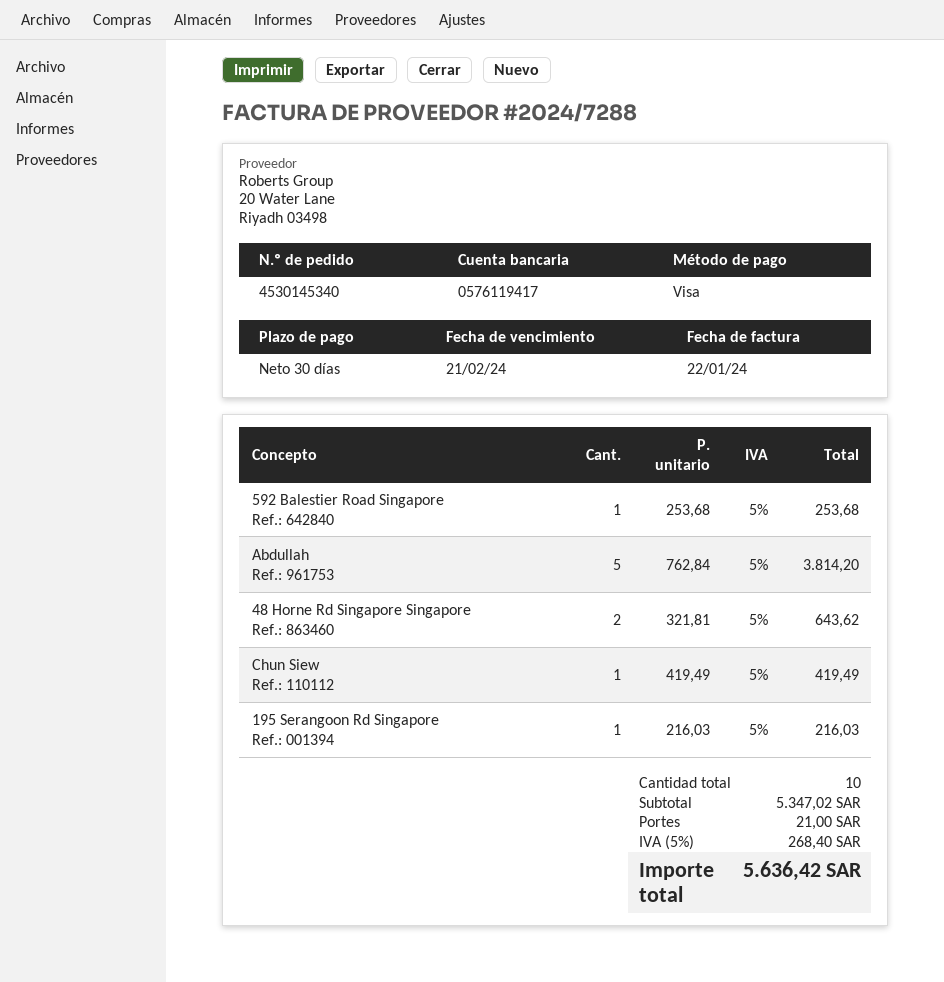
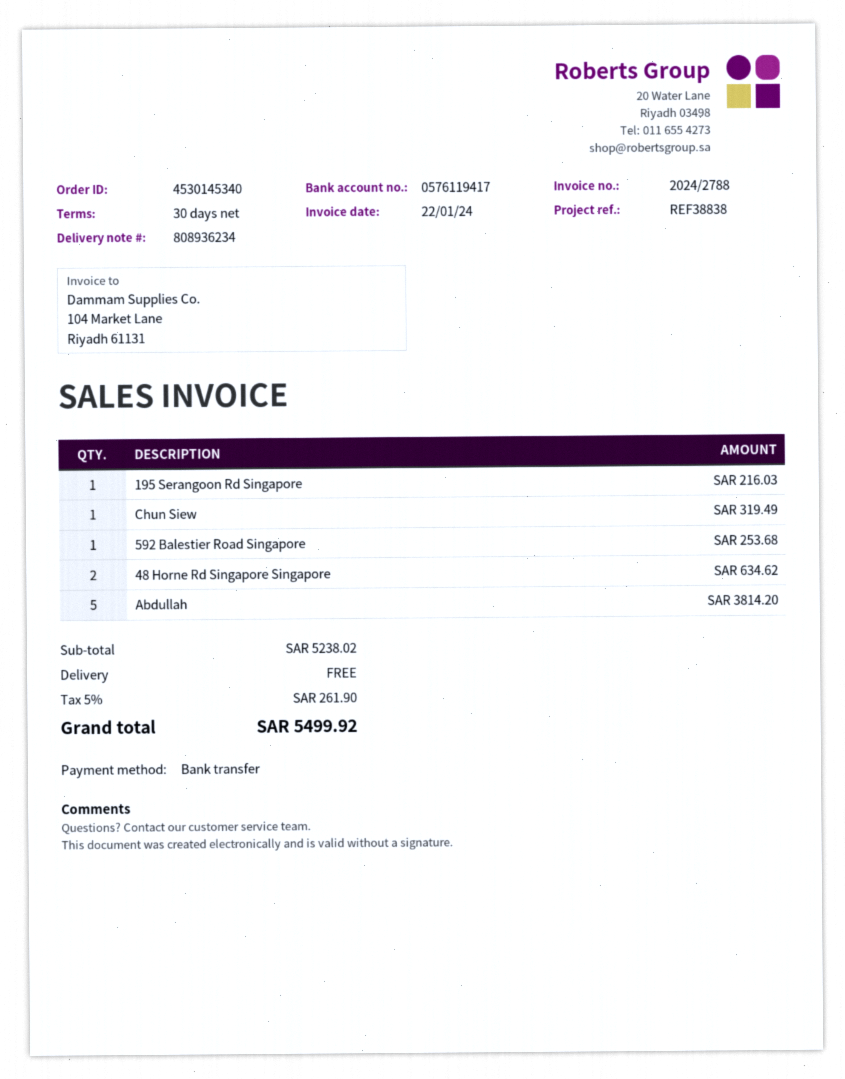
invoice number: 2024/7288 -> 2024/2788
payment method: Visa -> bank transfer
48 Horne Rd Singapore Singapore: 2 for 643.62 -> 2 for 634.62
Chun Siew: 1 for 419.49 -> 1 for 319.49
subtotal: 5347.02 -> 5238.02
shipping: 21.00 -> 0.00
tax: 5% = 268.40 -> 5% = 261.90
total: 5636.42 -> 5499.92

